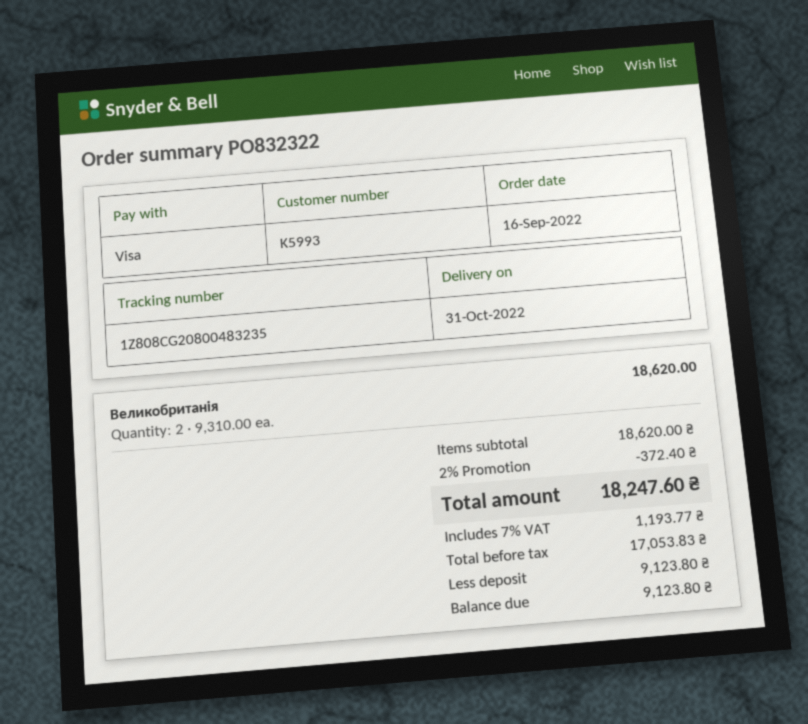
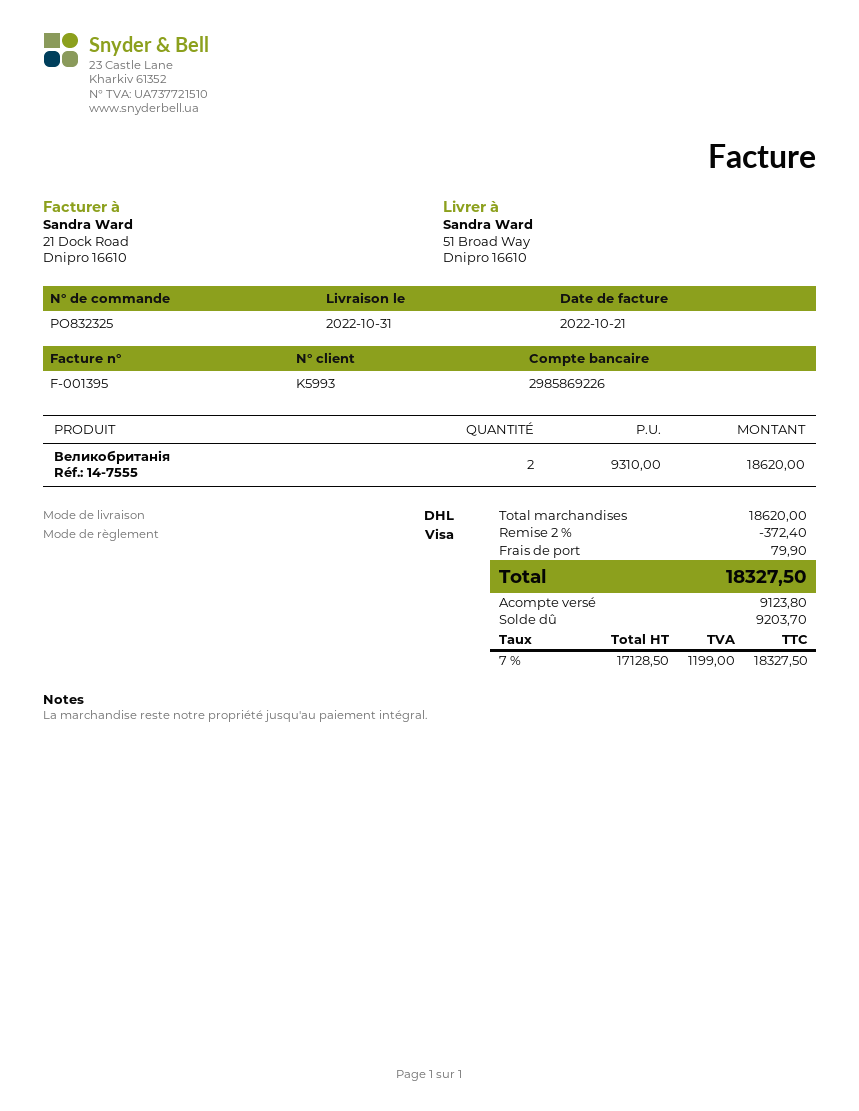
order number: PO832322 -> PO832325
shipping: none -> 79.90
net: 17053.83 -> 17128.50
tax: 7% = 1193.77 -> 7% = 1199.00
total: 18247.60 -> 18327.50
balance: 9123.80 -> 9203.70

